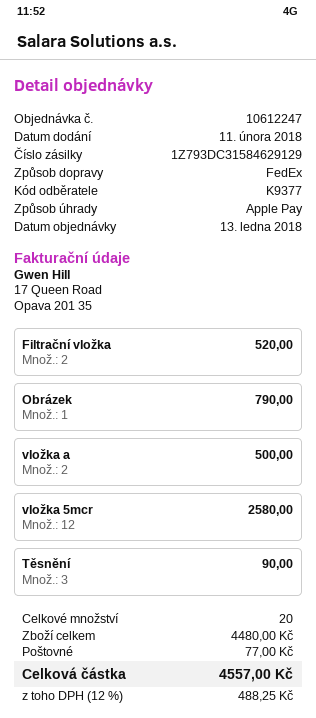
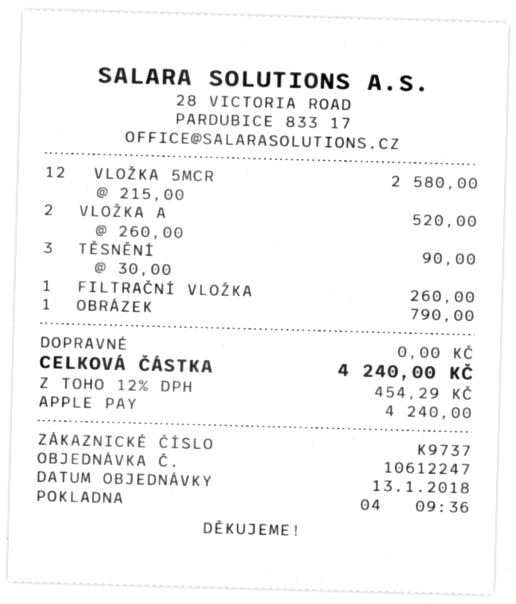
customer number: K9377 -> K9737
Filtrační vložka: 2 for 520.00 -> 1 for 260.00
vložka a: 2 for 500.00 -> 2 for 520.00
shipping: 77.00 -> 0.00
tax: 12% = 488.25 -> 12% = 454.29
total: 4557.00 -> 4240.00

